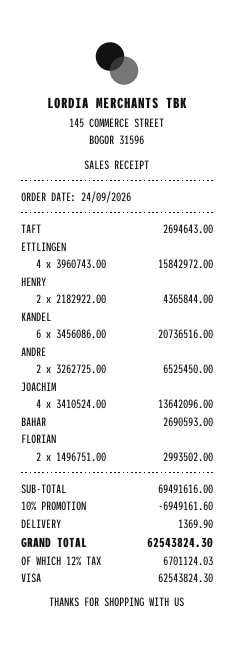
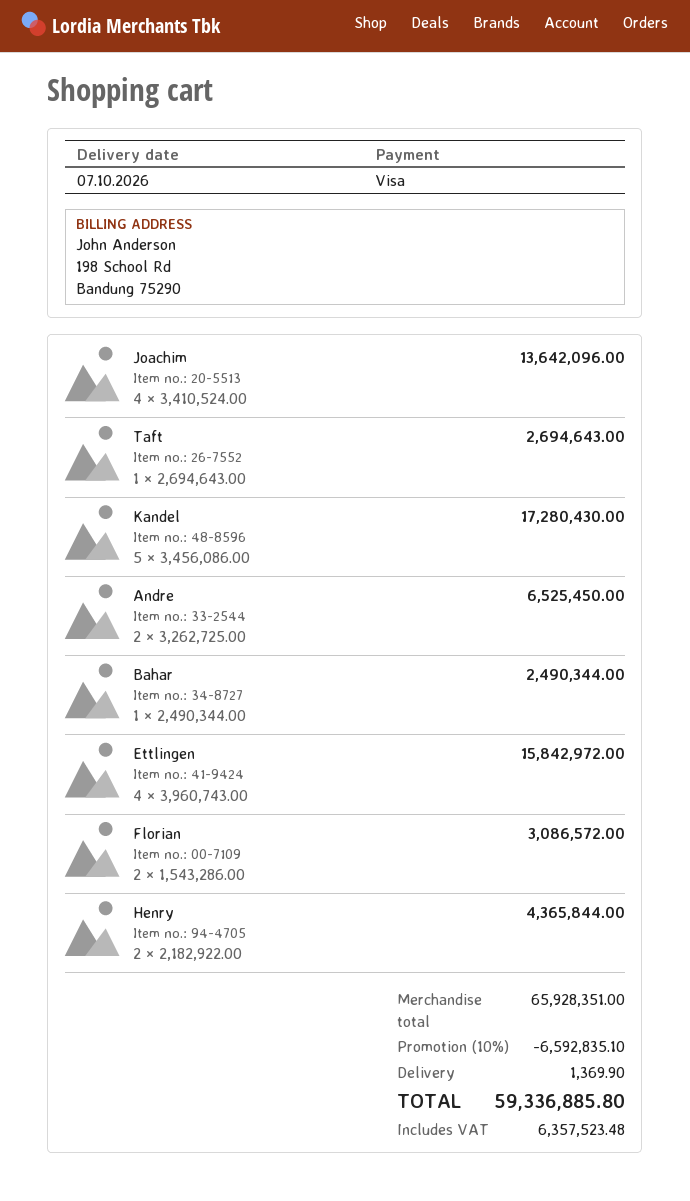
KANDEL: 6 x 3456086.00 = 20736516.00 -> 5 x 3456086.00 = 17280430.00
BAHAR: 1 x 2690593.00 = 2690593.00 -> 1 x 2490344.00 = 2490344.00
FLORIAN: 2 x 1496751.00 = 2993502.00 -> 2 x 1543286.00 = 3086572.00
subtotal: 69491616.00 -> 65928351.00
discount: 10% = 6949161.60 -> 10% = 6592835.10
tax: 6701124.03 -> 6357523.48
total: 62543824.30 -> 59336885.80

